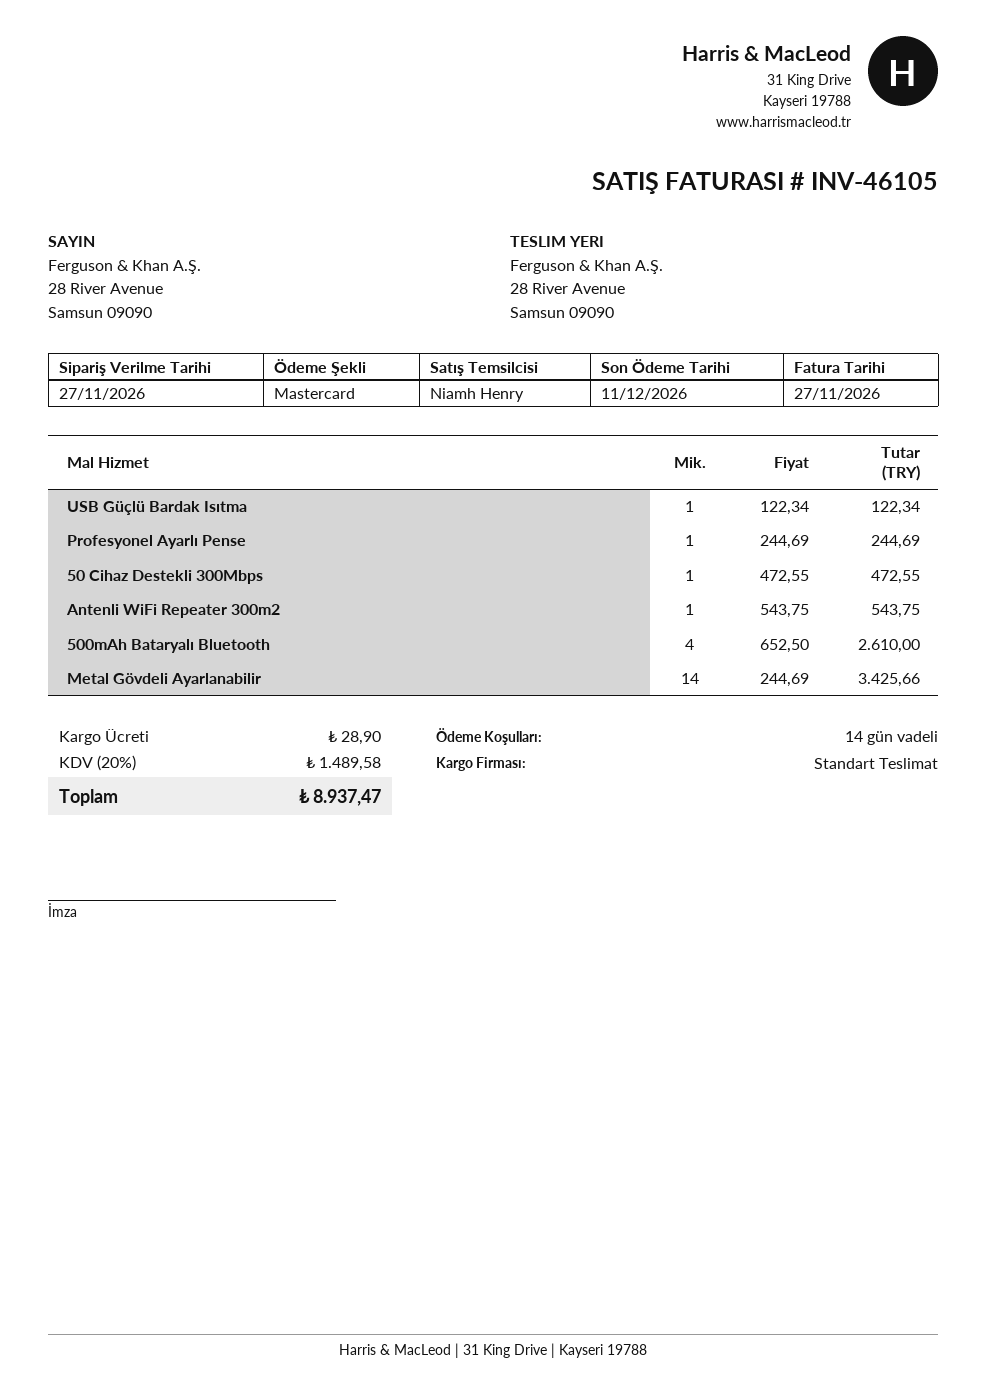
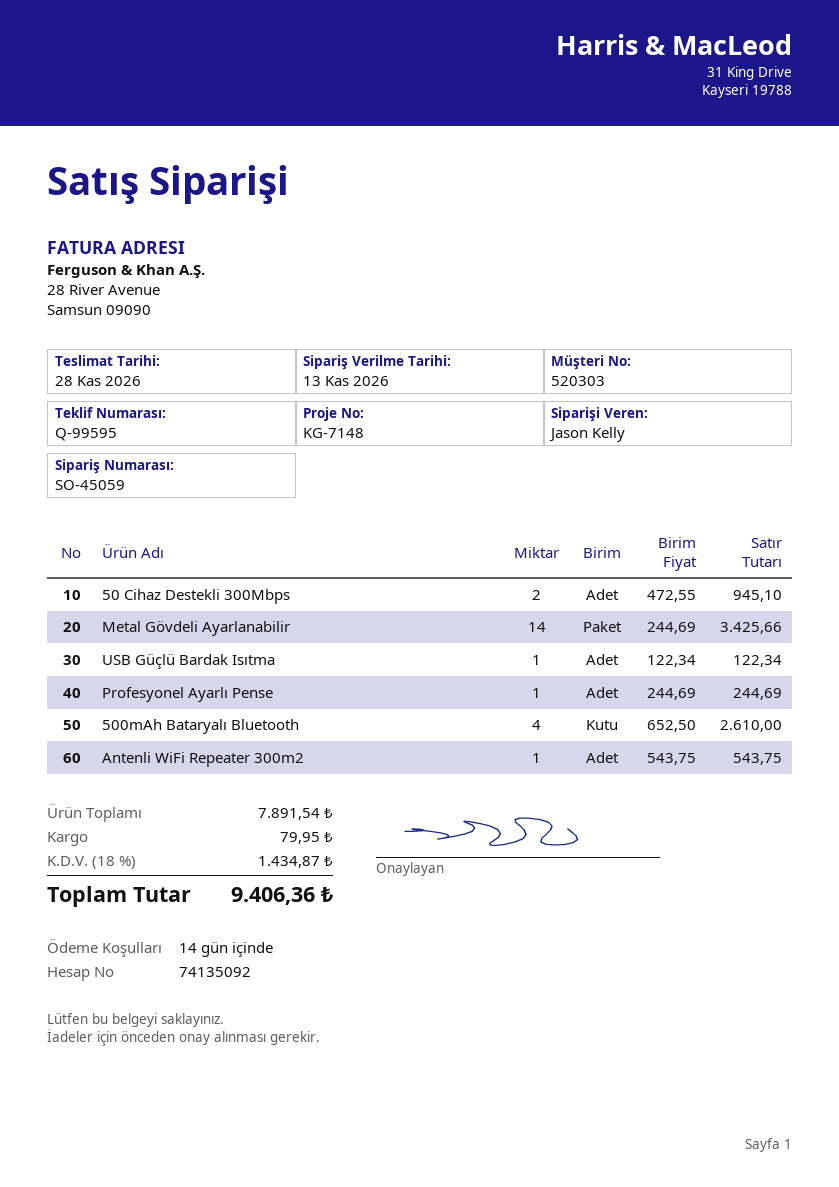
order date: 2026-11-27 -> 2026-11-13
50 Cihaz Destekli 300Mbps: 1 x 472.55 = 472.55 -> 2 x 472.55 = 945.10
shipping: 28.90 -> 79.95
tax: 20% = 1489.58 -> 18% = 1434.87
total: 8937.47 -> 9406.36

